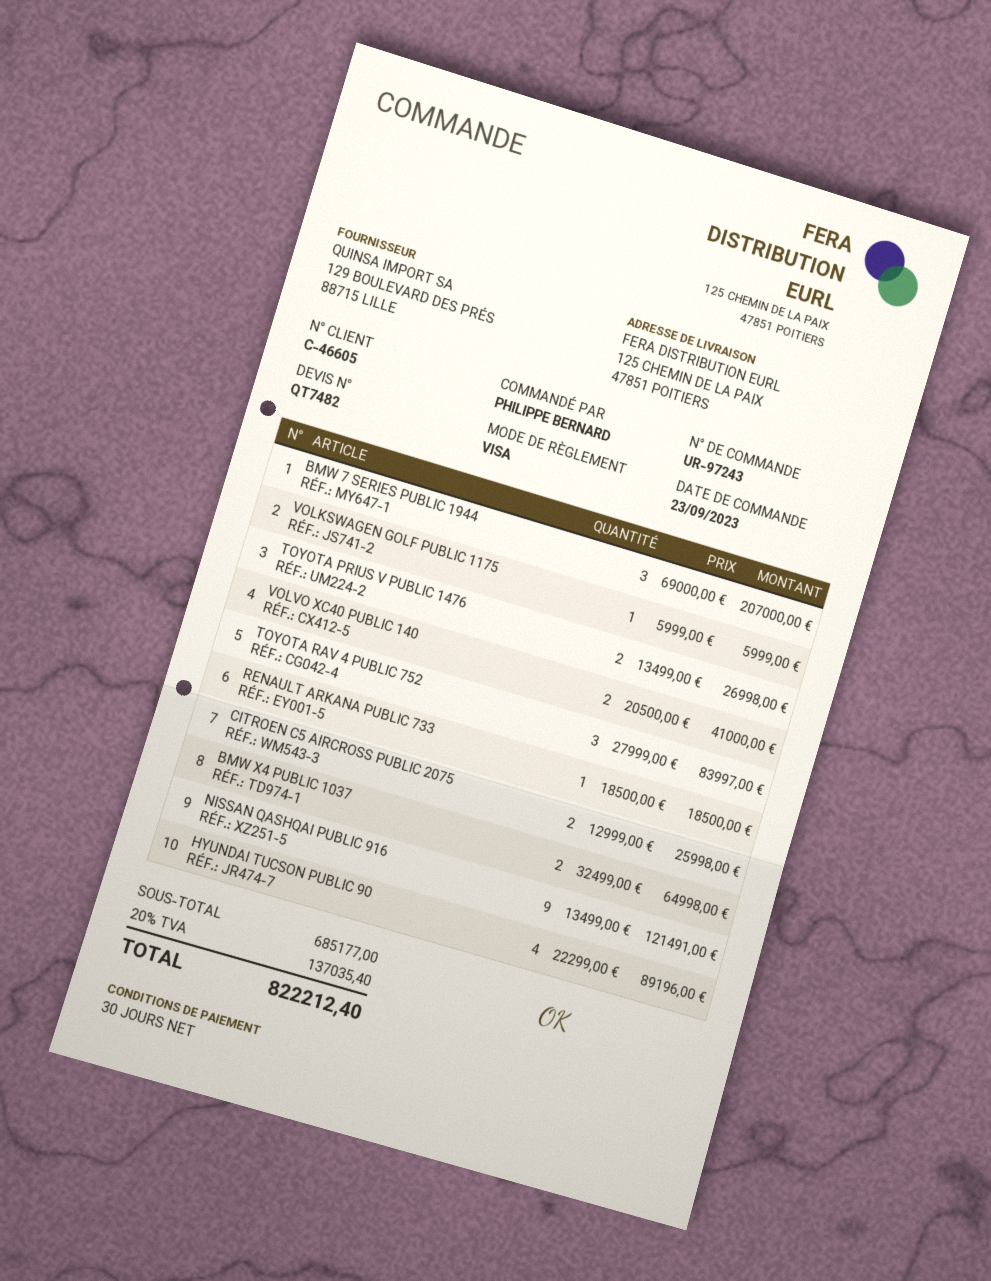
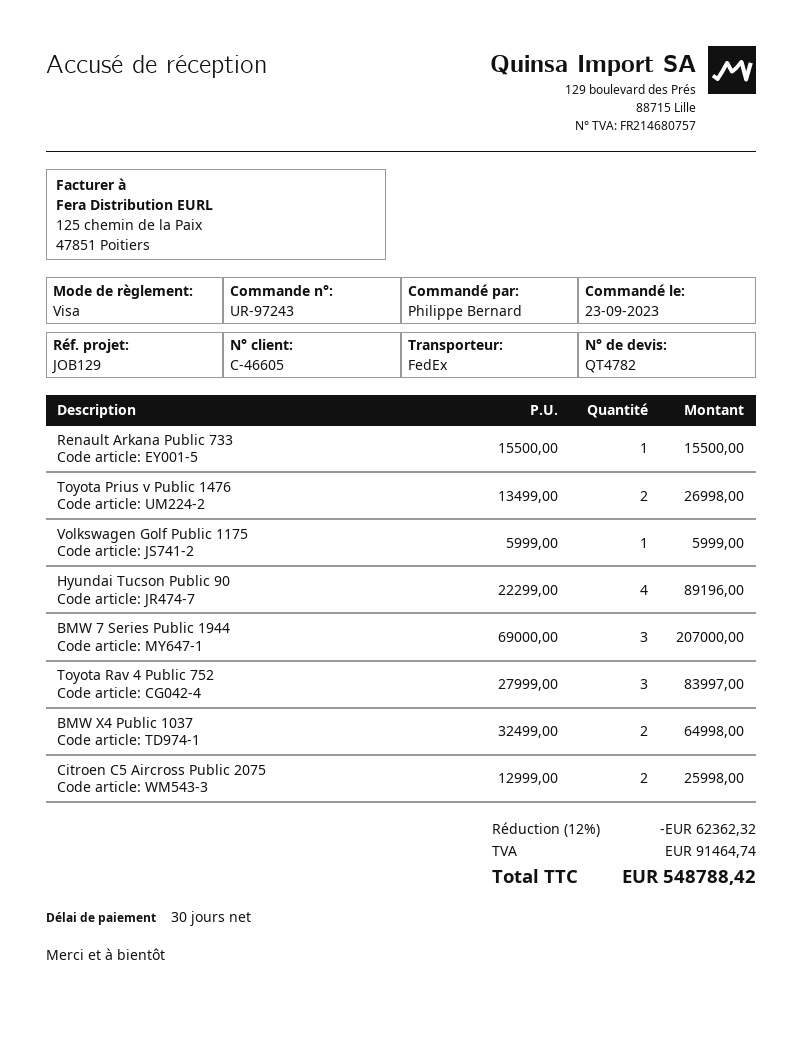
quote number: QT7482 -> QT4782
VOLVO XC40 PUBLIC 140: 2 x 20500.00 = 41000.00 -> none
RENAULT ARKANA PUBLIC 733: 1 x 18500.00 = 18500.00 -> 1 x 15500.00 = 15500.00
NISSAN QASHQAI PUBLIC 916: 9 x 13499.00 = 121491.00 -> none
discount: none -> 12% = 62362.32
tax: 137035.40 -> 91464.74
total: 822212.40 -> 548788.42

